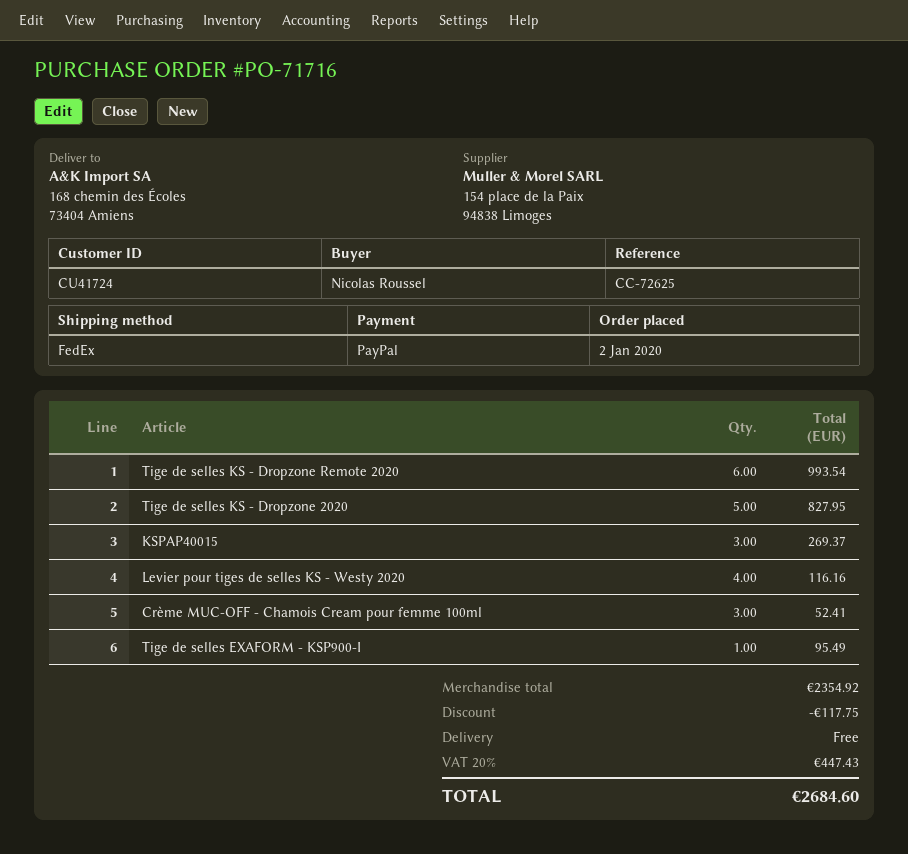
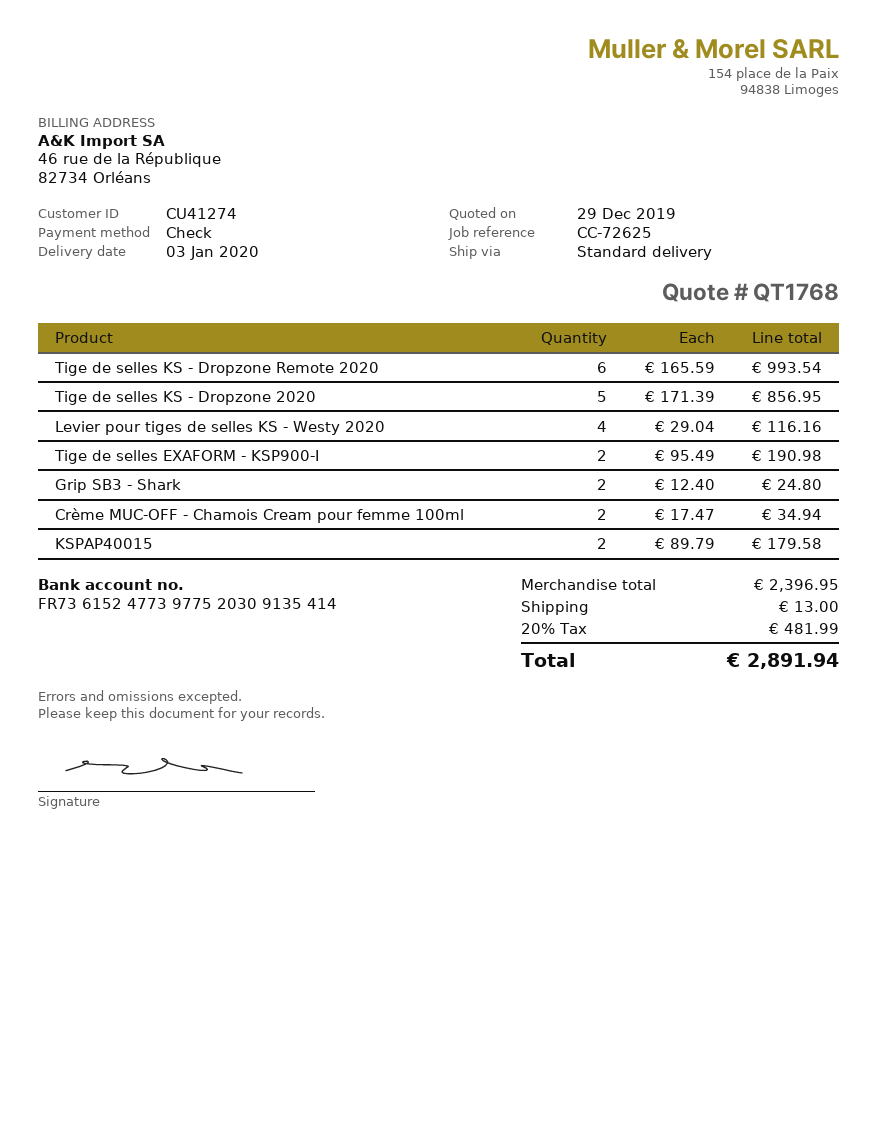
customer number: CU41724 -> CU41274
payment method: PayPal -> cheque
shipping method: FedEx -> standard
Tige de selles KS - Dropzone 2020: 5 for 827.95 -> 5 for 856.95
KSPAP40015: 3 for 269.37 -> 2 for 179.58
Crème MUC-OFF - Chamois Cream pour femme 100ml: 3 for 52.41 -> 2 for 34.94
Tige de selles EXAFORM - KSP900-I: 1 for 95.49 -> 2 for 190.98
Grip SB3 - Shark: none -> 2 for 24.80
subtotal: 2354.92 -> 2396.95
discount: 117.75 -> none
shipping: 0.00 -> 13.00
tax: 20% = 447.43 -> 20% = 481.99
total: 2684.60 -> 2891.94

